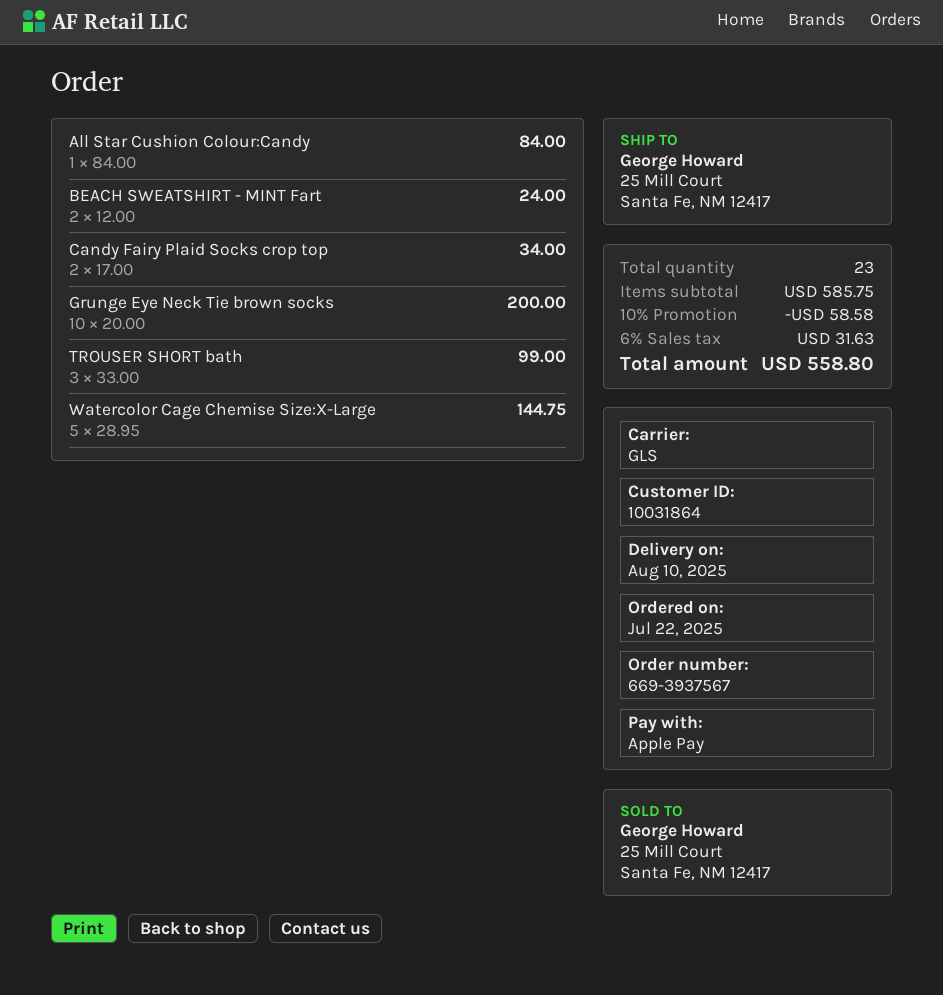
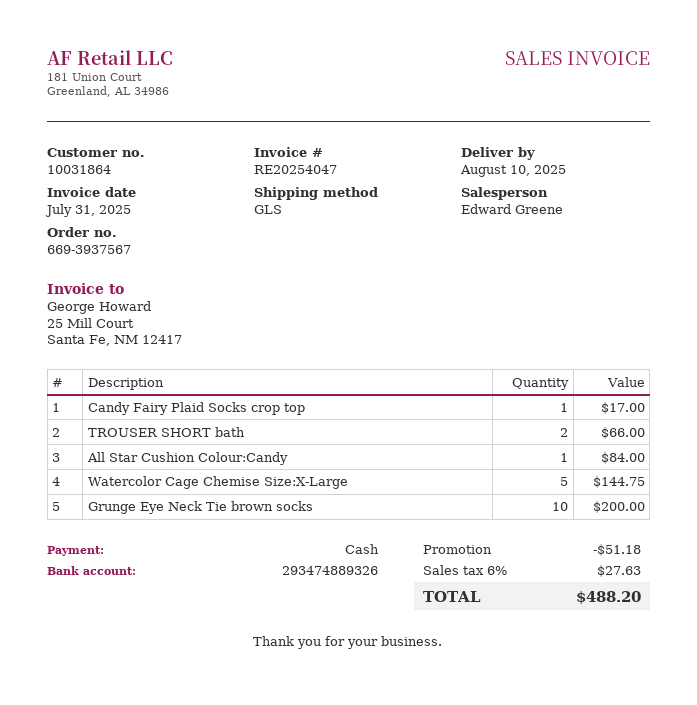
payment method: Apple Pay -> cash
BEACH SWEATSHIRT - MINT Fart: 2 for 24.00 -> none
Candy Fairy Plaid Socks crop top: 2 for 34.00 -> 1 for 17.00
TROUSER SHORT bath: 3 for 99.00 -> 2 for 66.00
discount: 58.58 -> 51.18
tax: 6% = 31.63 -> 6% = 27.63
total: 558.80 -> 488.20

